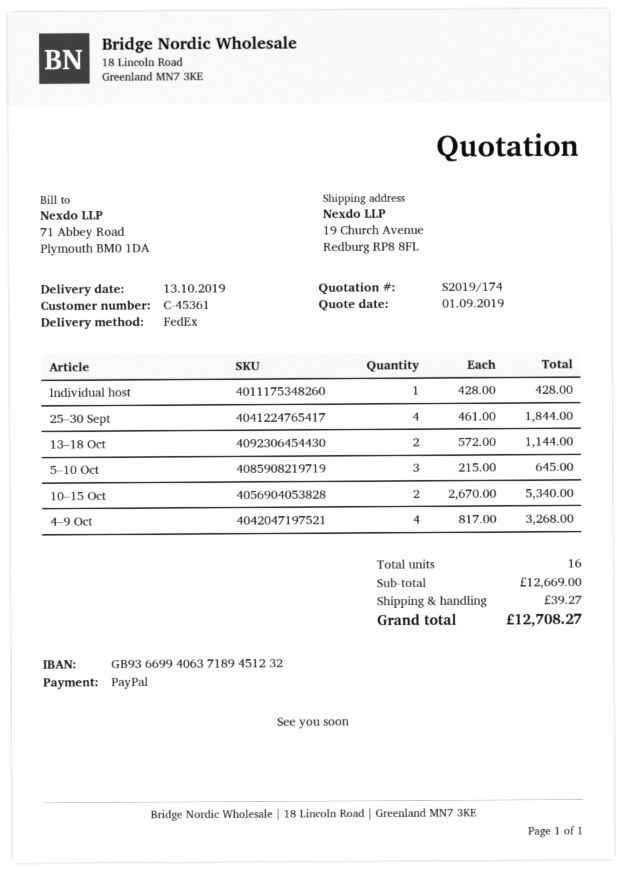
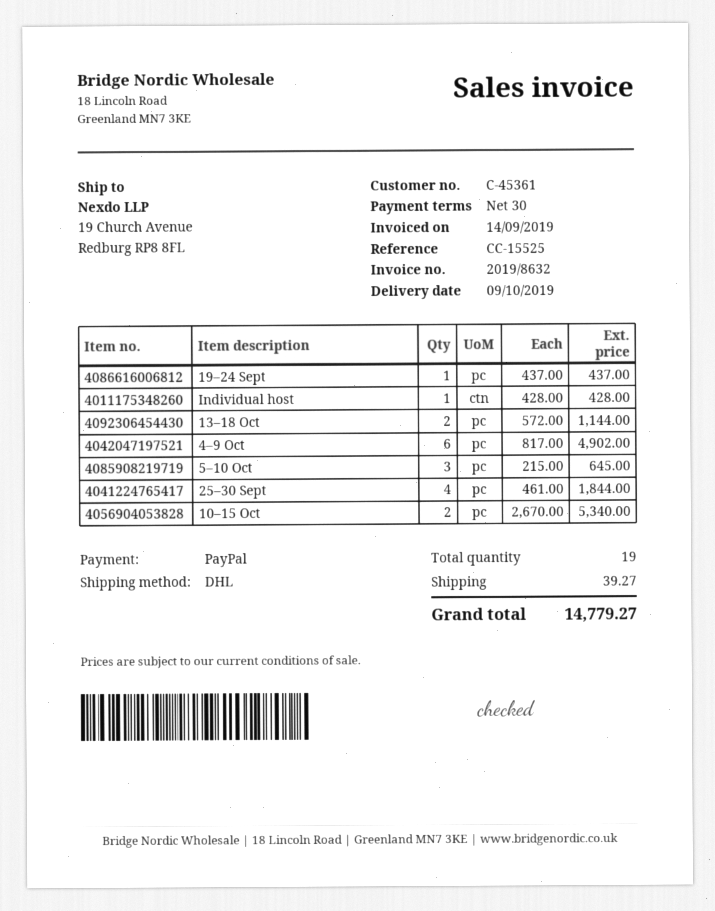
delivery date: 2019-10-13 -> 2019-10-09
shipping method: FedEx -> DHL
4–9 Oct: 4 x 817.00 = 3268.00 -> 6 x 817.00 = 4902.00
19–24 Sept: none -> 1 x 437.00 = 437.00
total quantity: 16 -> 19
total: 12708.27 -> 14779.27

